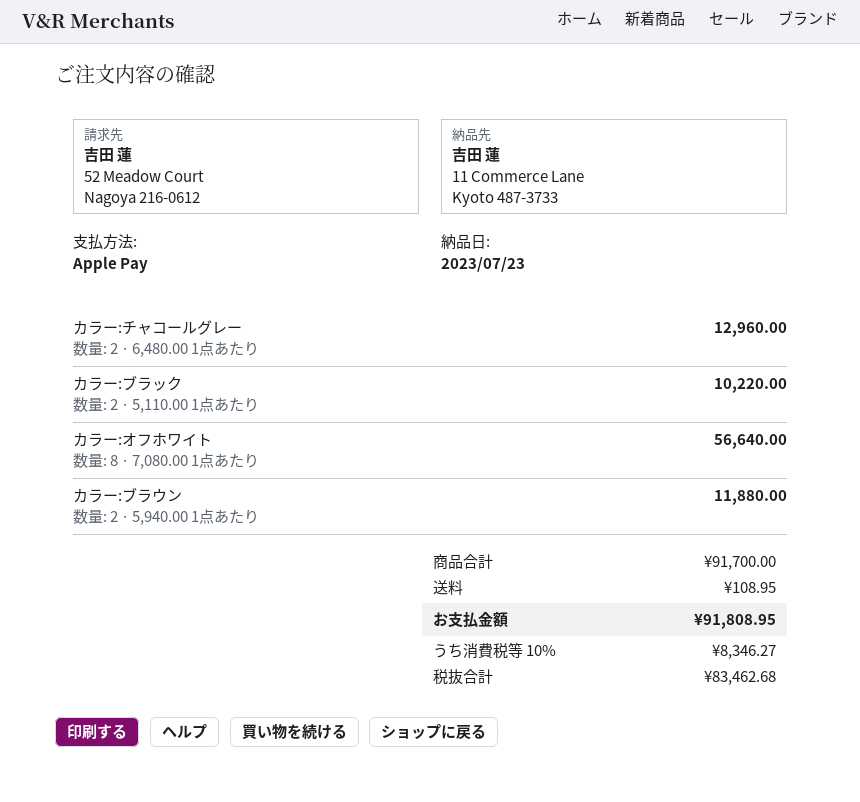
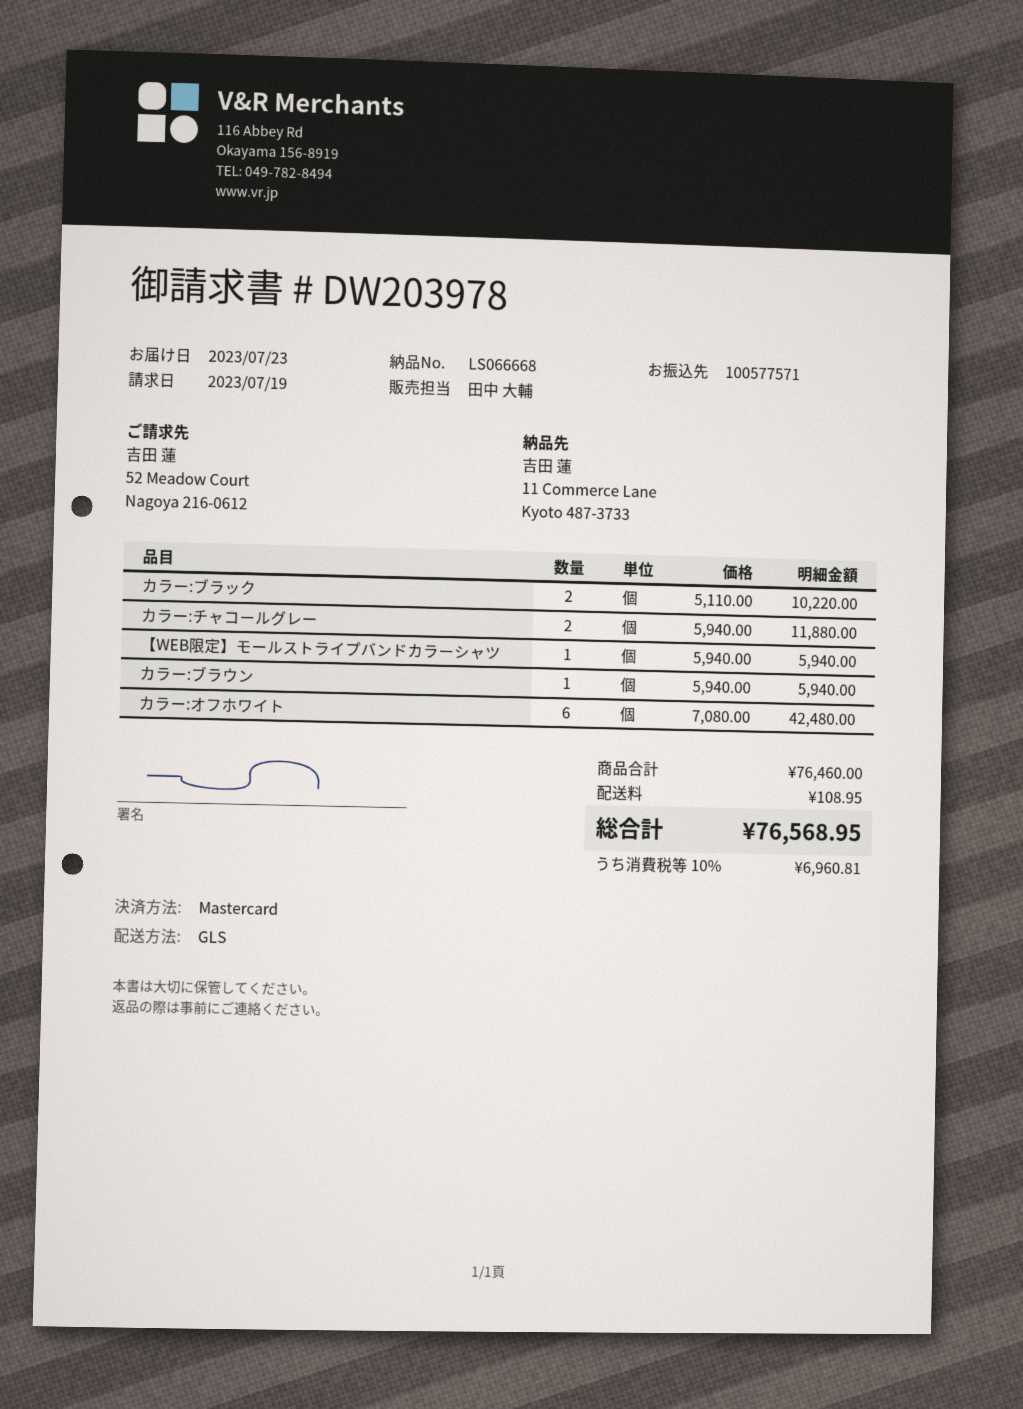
payment method: Apple Pay -> Mastercard
カラー:チャコールグレー: 2 x 6480.00 = 12960.00 -> 2 x 5940.00 = 11880.00
カラー:オフホワイト: 8 x 7080.00 = 56640.00 -> 6 x 7080.00 = 42480.00
カラー:ブラウン: 2 x 5940.00 = 11880.00 -> 1 x 5940.00 = 5940.00
【WEB限定】モールストライプバンドカラーシャツ: none -> 1 x 5940.00 = 5940.00
subtotal: 91700.00 -> 76460.00
tax: 10% = 8346.27 -> 10% = 6960.81
total: 91808.95 -> 76568.95

